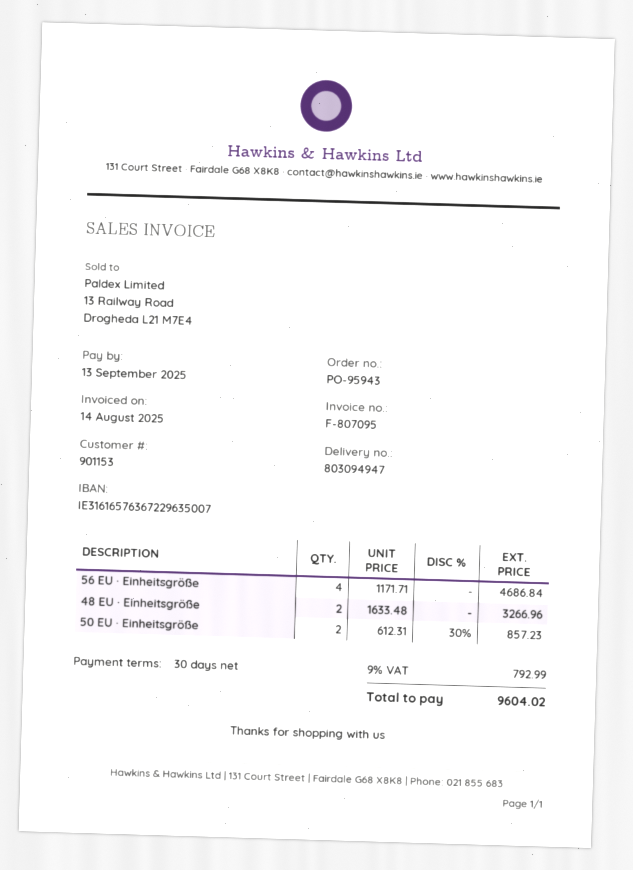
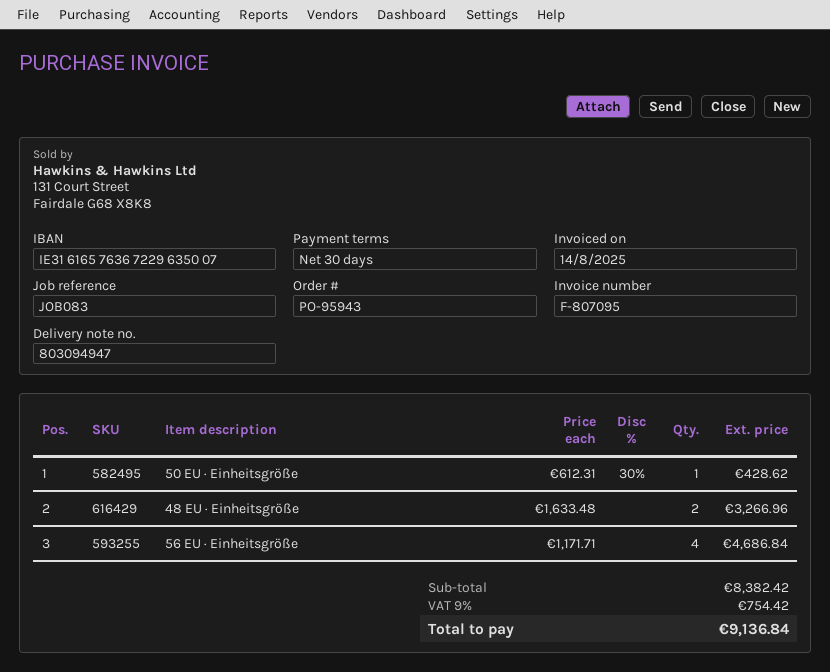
50 EU · Einheitsgröße: 2 x 612.31 - 30% = 857.23 -> 1 x 612.31 - 30% = 428.62
tax: 9% = 792.99 -> 9% = 754.42
total: 9604.02 -> 9136.84

